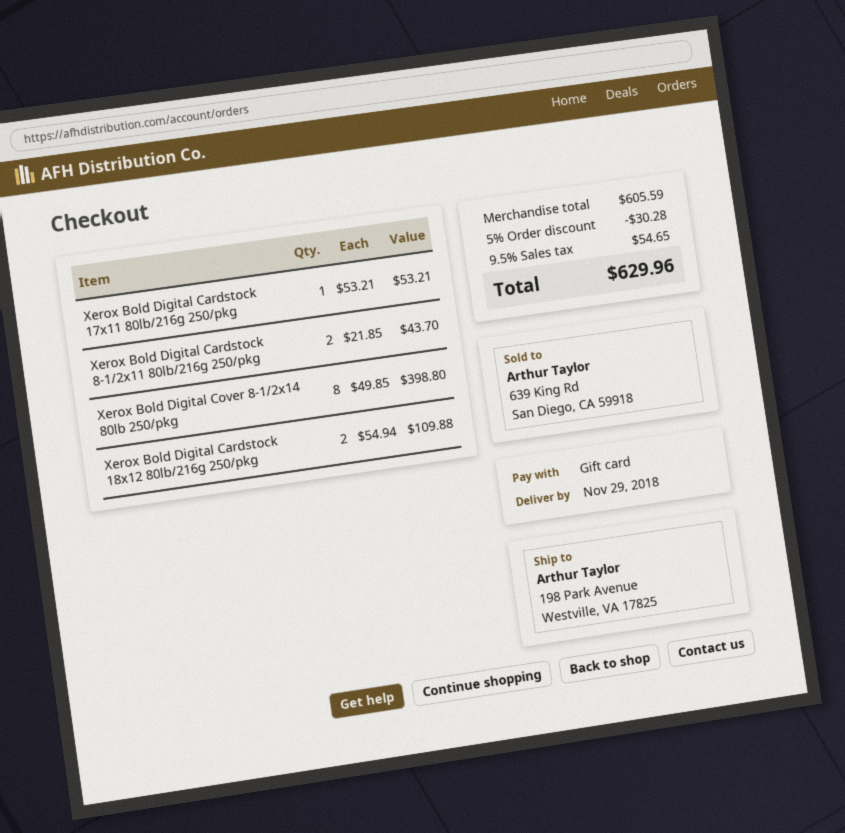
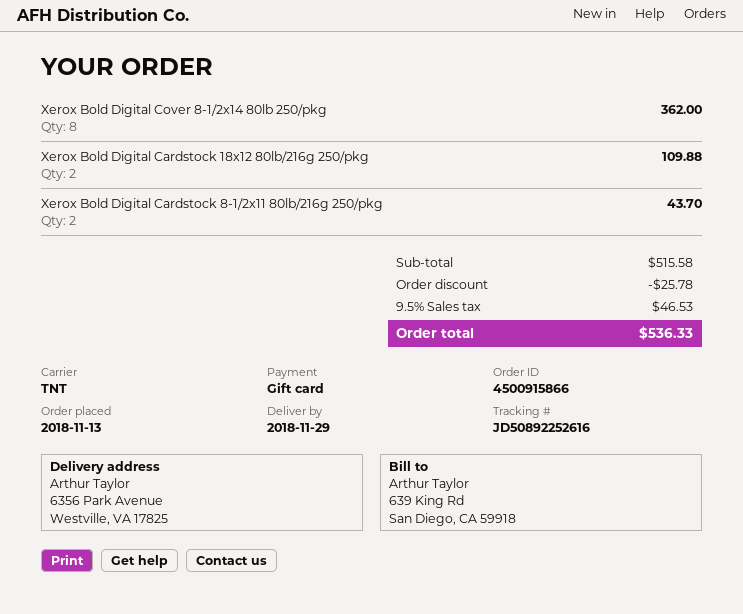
ship to: 198 Park Avenue, Westville, VA 17825 -> 6356 Park Avenue, Westville, VA 17825
Xerox Bold Digital Cardstock 17x11 80lb/216g 250/pkg: 1 for 53.21 -> none
Xerox Bold Digital Cover 8-1/2x14 80lb 250/pkg: 8 for 398.80 -> 8 for 362.00
subtotal: 605.59 -> 515.58
discount: 30.28 -> 25.78
tax: 9.5% = 54.65 -> 9.5% = 46.53
total: 629.96 -> 536.33

